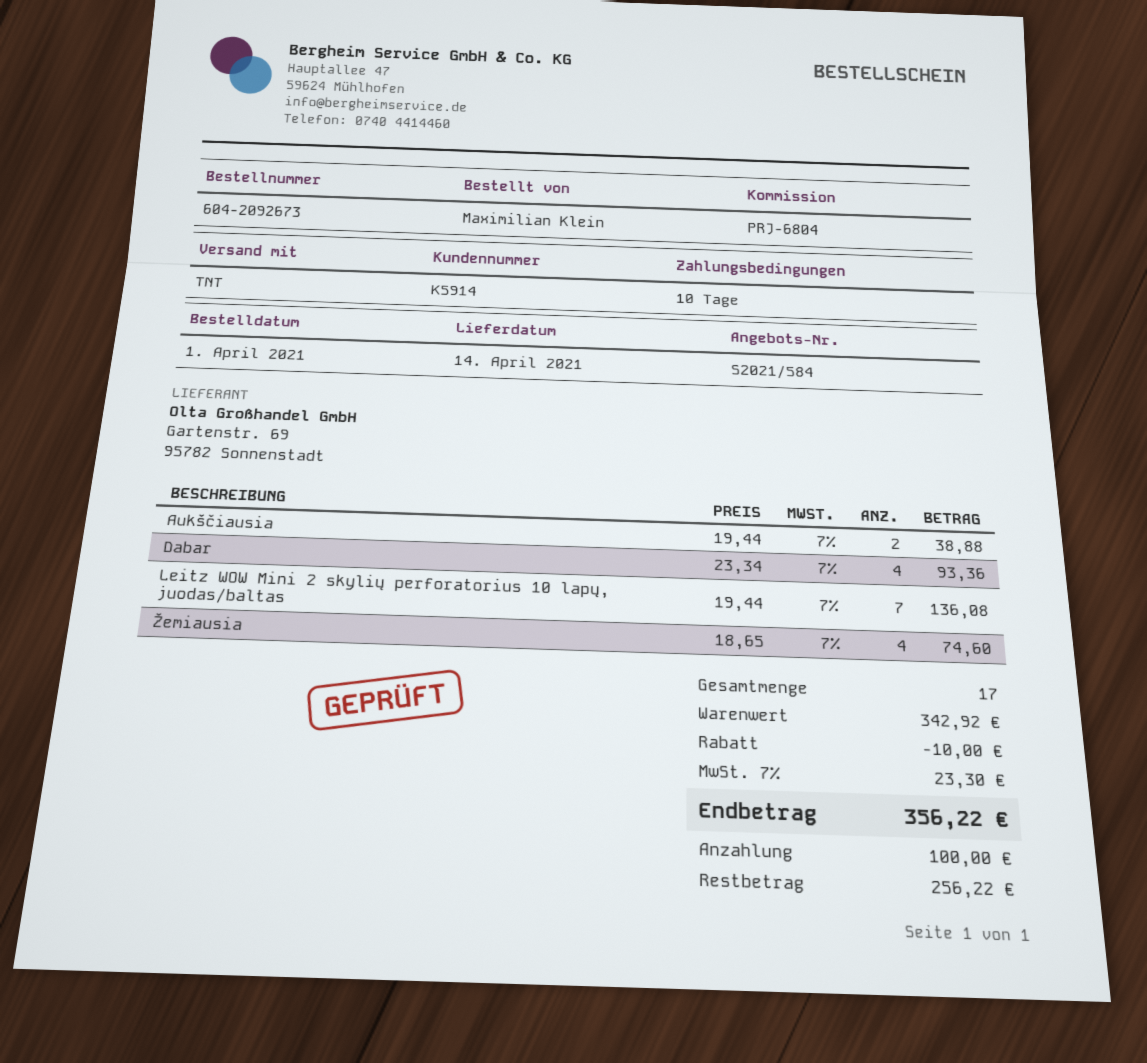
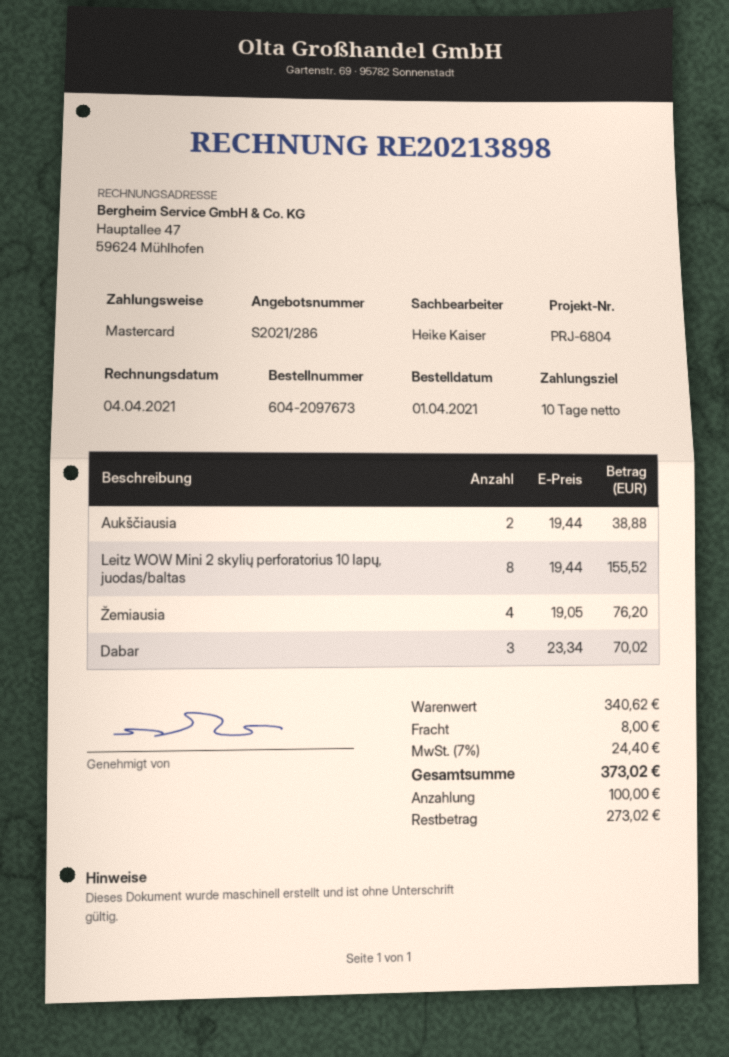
quote number: S2021/584 -> S2021/286
order number: 604-2092673 -> 604-2097673
Dabar: 4 x 23.34 = 93.36 -> 3 x 23.34 = 70.02
Leitz WOW Mini 2 skylių perforatorius 10 lapų, juodas/baltas: 7 x 19.44 = 136.08 -> 8 x 19.44 = 155.52
Žemiausia: 4 x 18.65 = 74.60 -> 4 x 19.05 = 76.20
subtotal: 342.92 -> 340.62
discount: 10.00 -> none
shipping: none -> 8.00
tax: 7% = 23.30 -> 7% = 24.40
total: 356.22 -> 373.02
balance: 256.22 -> 273.02

